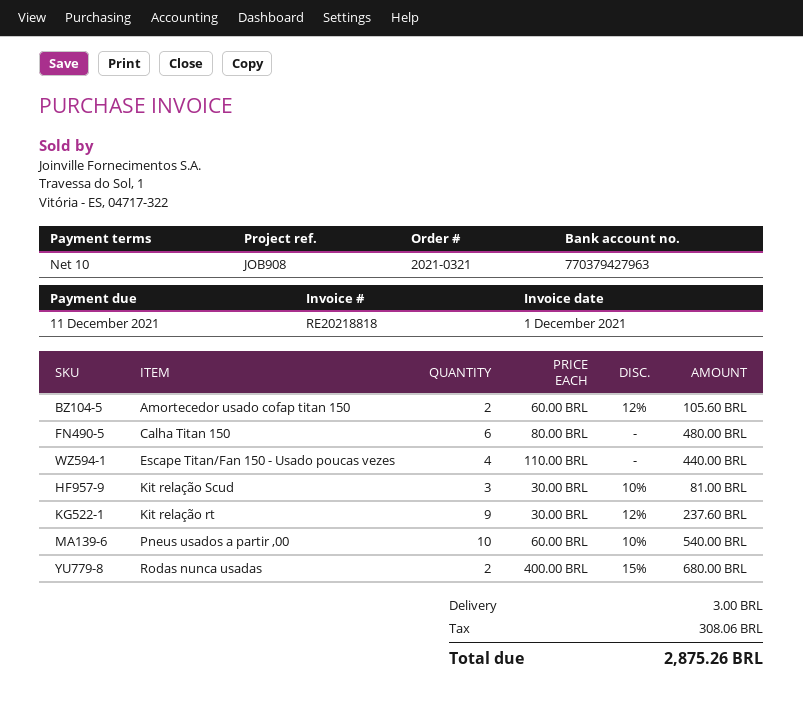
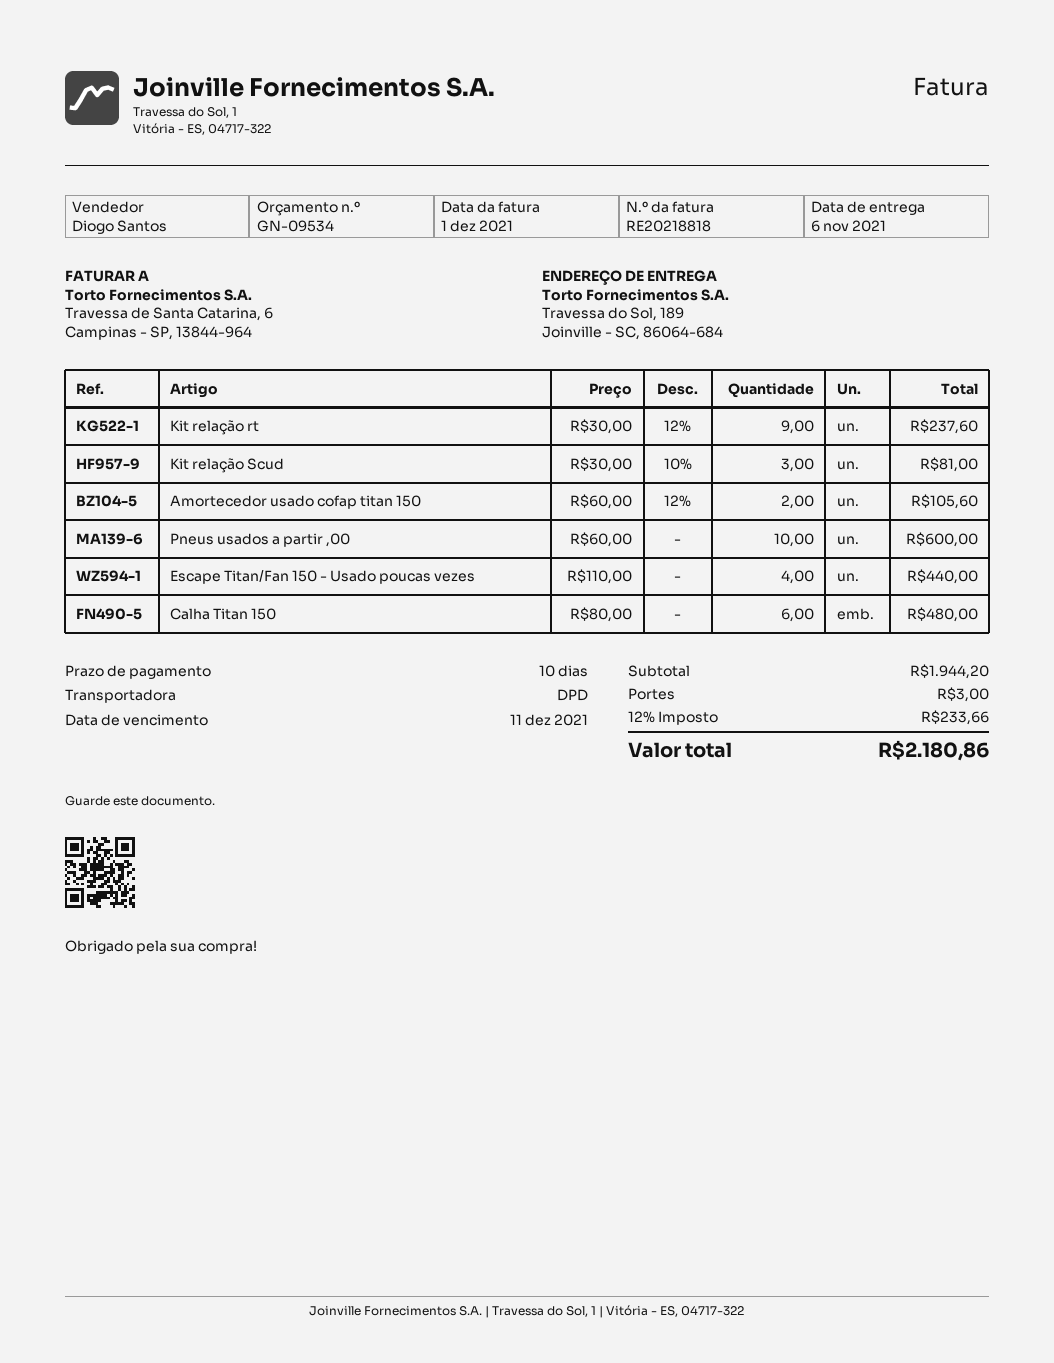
Pneus usados a partir ,00: 10 x 60.00 - 10% = 540.00 -> 10 x 60.00 = 600.00
Rodas nunca usadas: 2 x 400.00 - 15% = 680.00 -> none
tax: 308.06 -> 233.66
total: 2875.26 -> 2180.86

